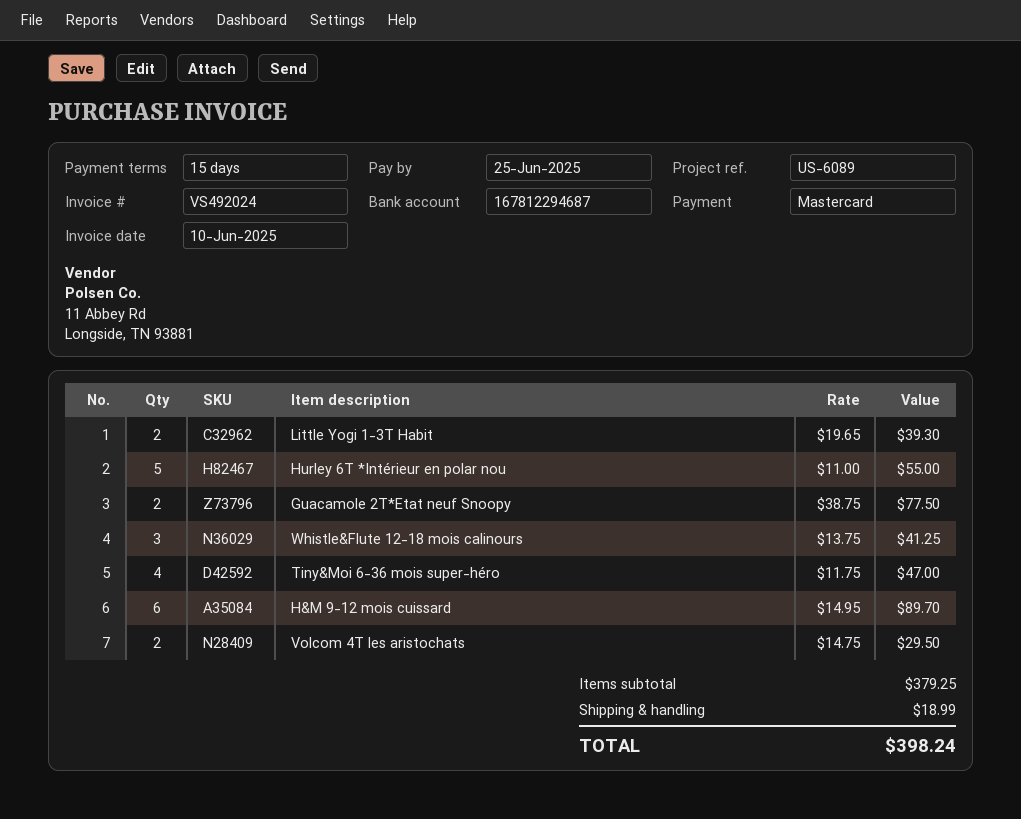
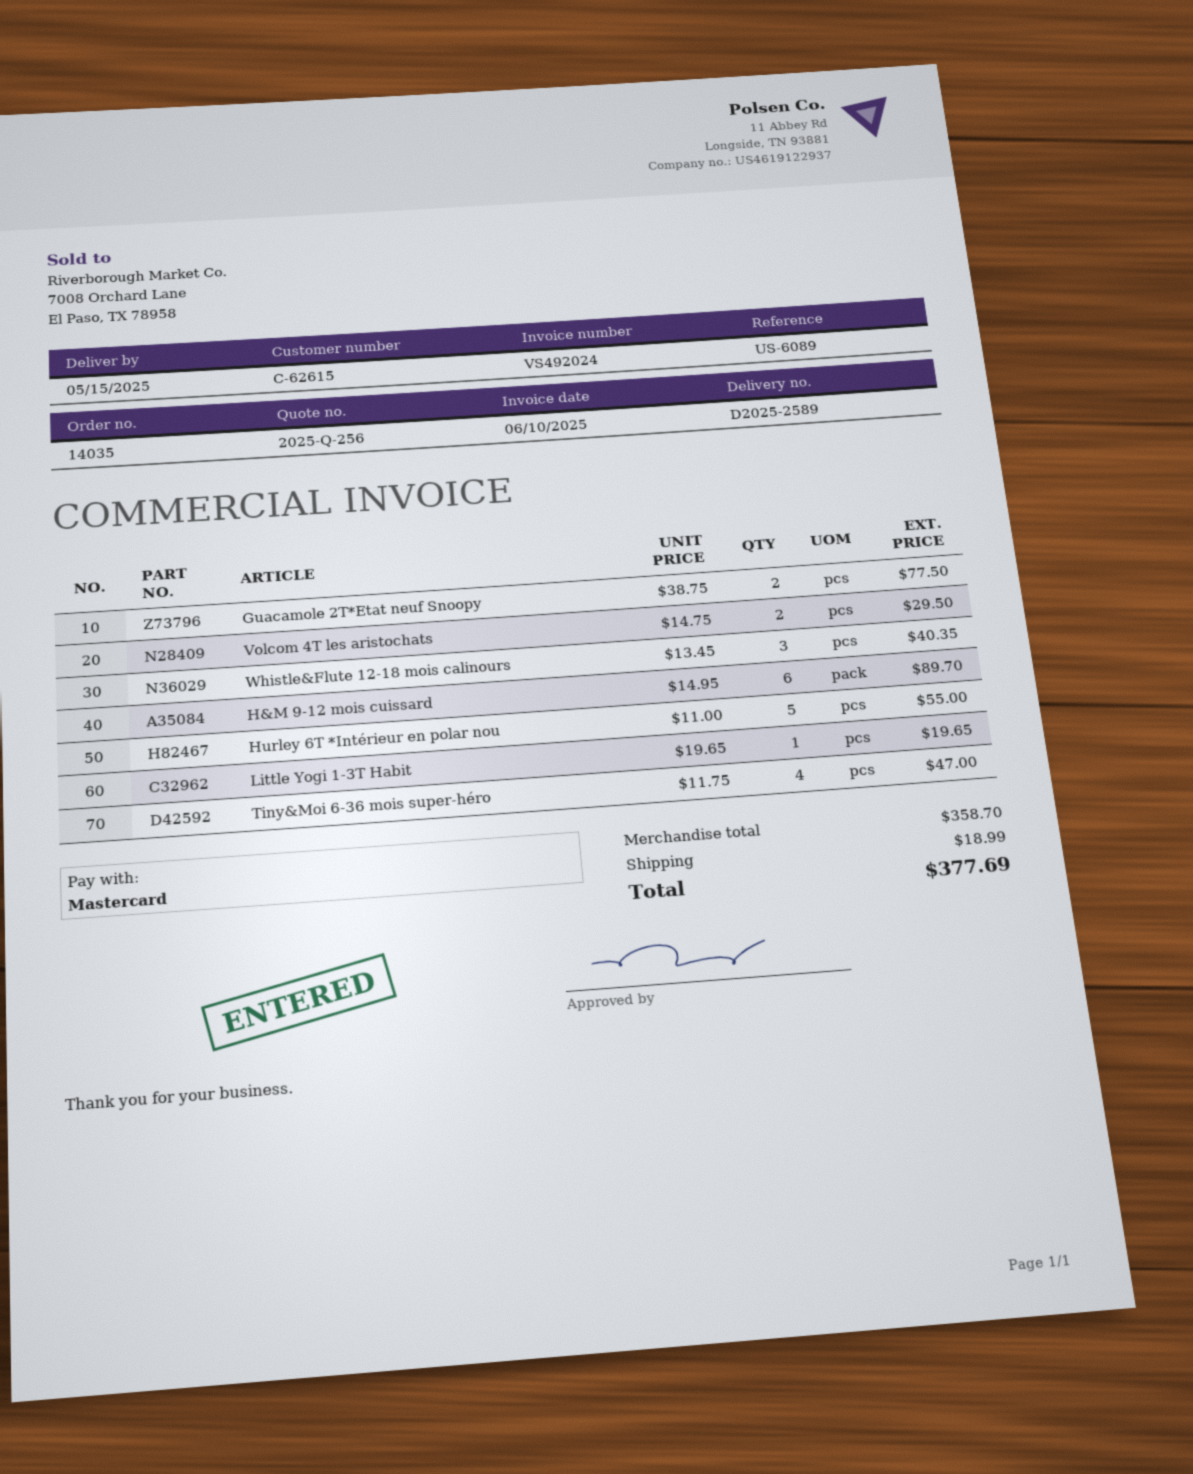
Little Yogi 1-3T Habit: 2 x 19.65 = 39.30 -> 1 x 19.65 = 19.65
Whistle&Flute 12-18 mois calinours: 3 x 13.75 = 41.25 -> 3 x 13.45 = 40.35
subtotal: 379.25 -> 358.70
total: 398.24 -> 377.69

